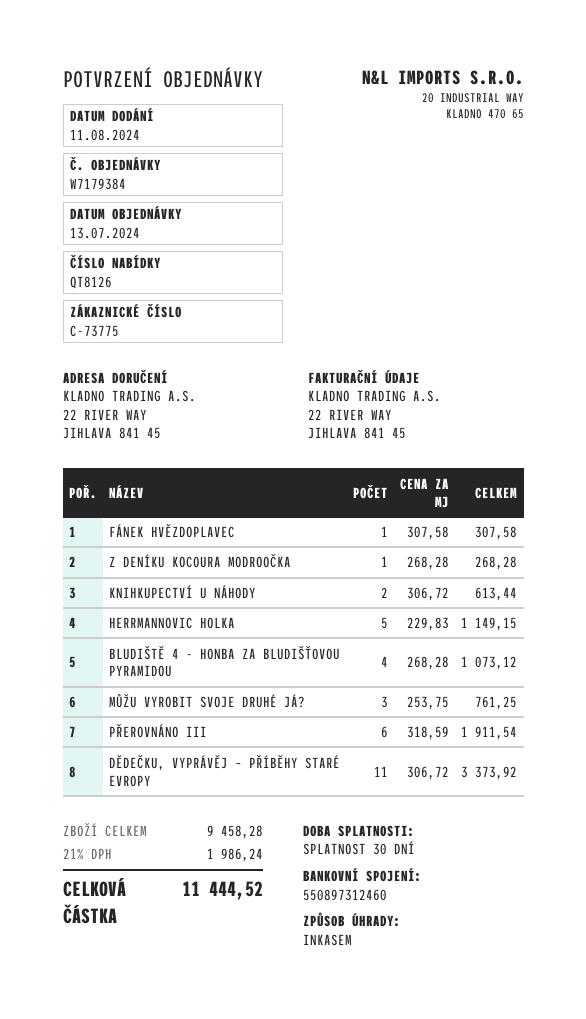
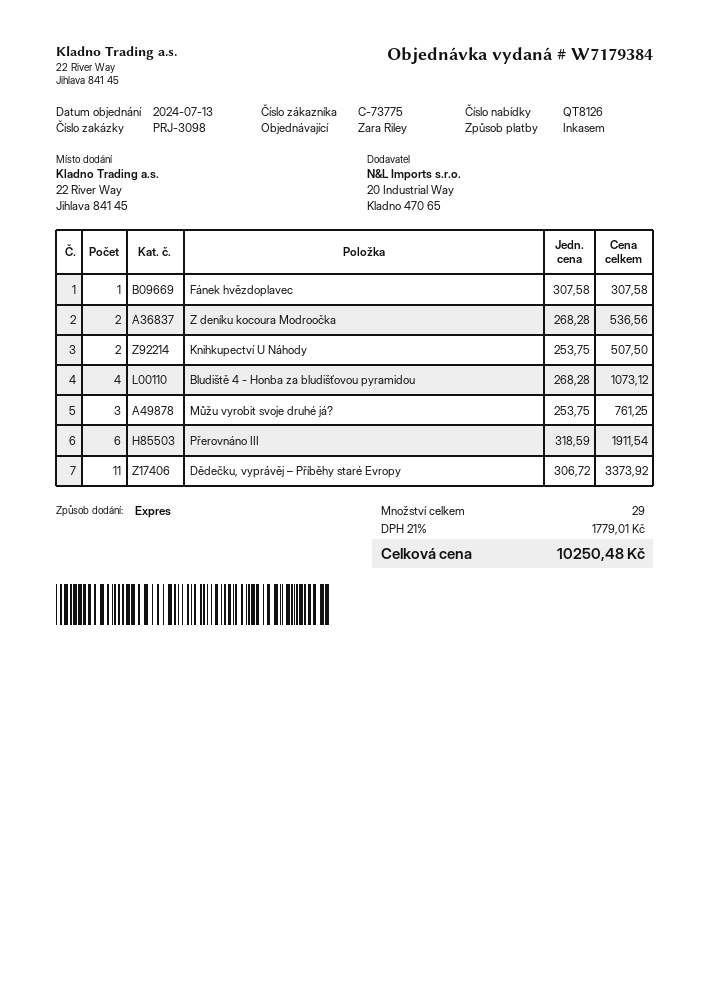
Z DENÍKU KOCOURA MODROOČKA: 1 x 268.28 = 268.28 -> 2 x 268.28 = 536.56
KNIHKUPECTVÍ U NÁHODY: 2 x 306.72 = 613.44 -> 2 x 253.75 = 507.50
HERRMANNOVIC HOLKA: 5 x 229.83 = 1149.15 -> none
tax: 21% = 1986.24 -> 21% = 1779.01
total: 11444.52 -> 10250.48

